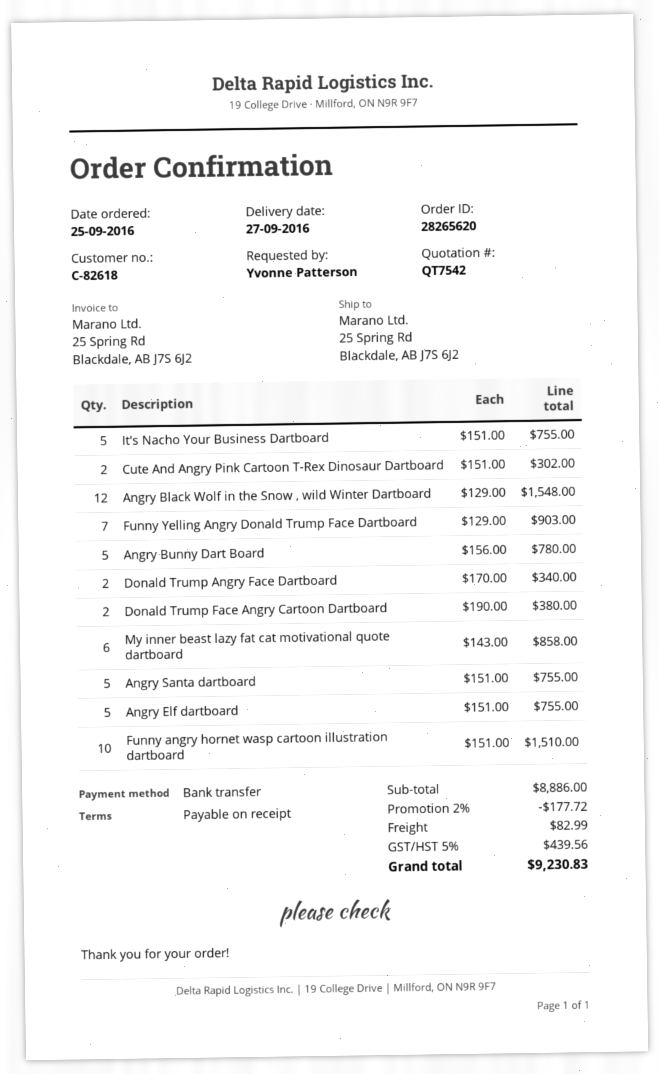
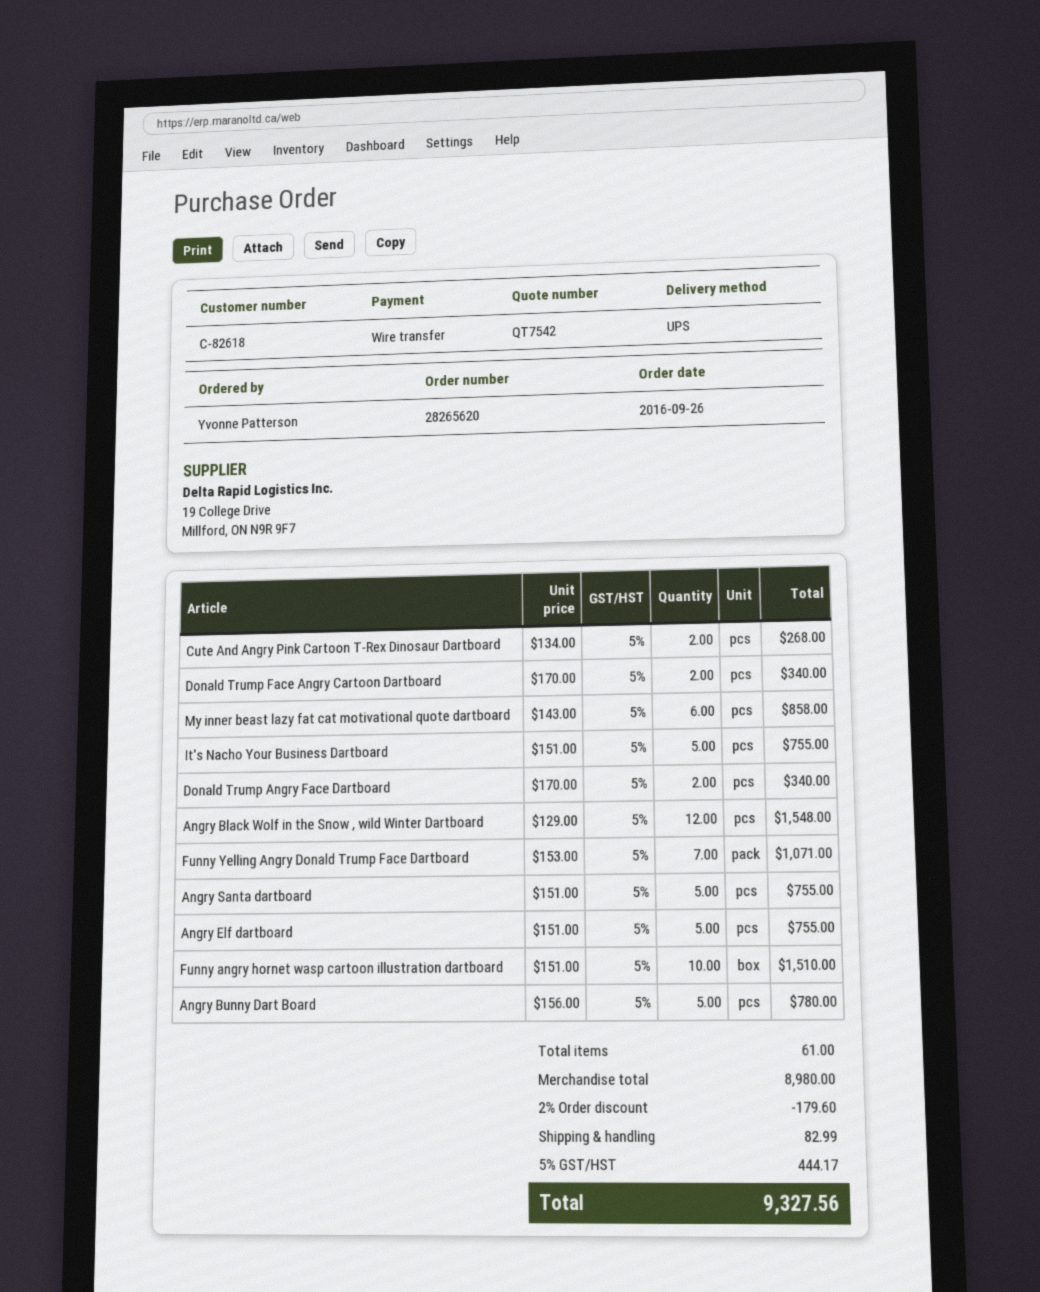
order date: 2016-09-25 -> 2016-09-26
Cute And Angry Pink Cartoon T-Rex Dinosaur Dartboard: 2 x 151.00 = 302.00 -> 2 x 134.00 = 268.00
Funny Yelling Angry Donald Trump Face Dartboard: 7 x 129.00 = 903.00 -> 7 x 153.00 = 1071.00
Donald Trump Face Angry Cartoon Dartboard: 2 x 190.00 = 380.00 -> 2 x 170.00 = 340.00
subtotal: 8886.00 -> 8980.00
discount: 2% = 177.72 -> 2% = 179.60
tax: 5% = 439.56 -> 5% = 444.17
total: 9230.83 -> 9327.56

